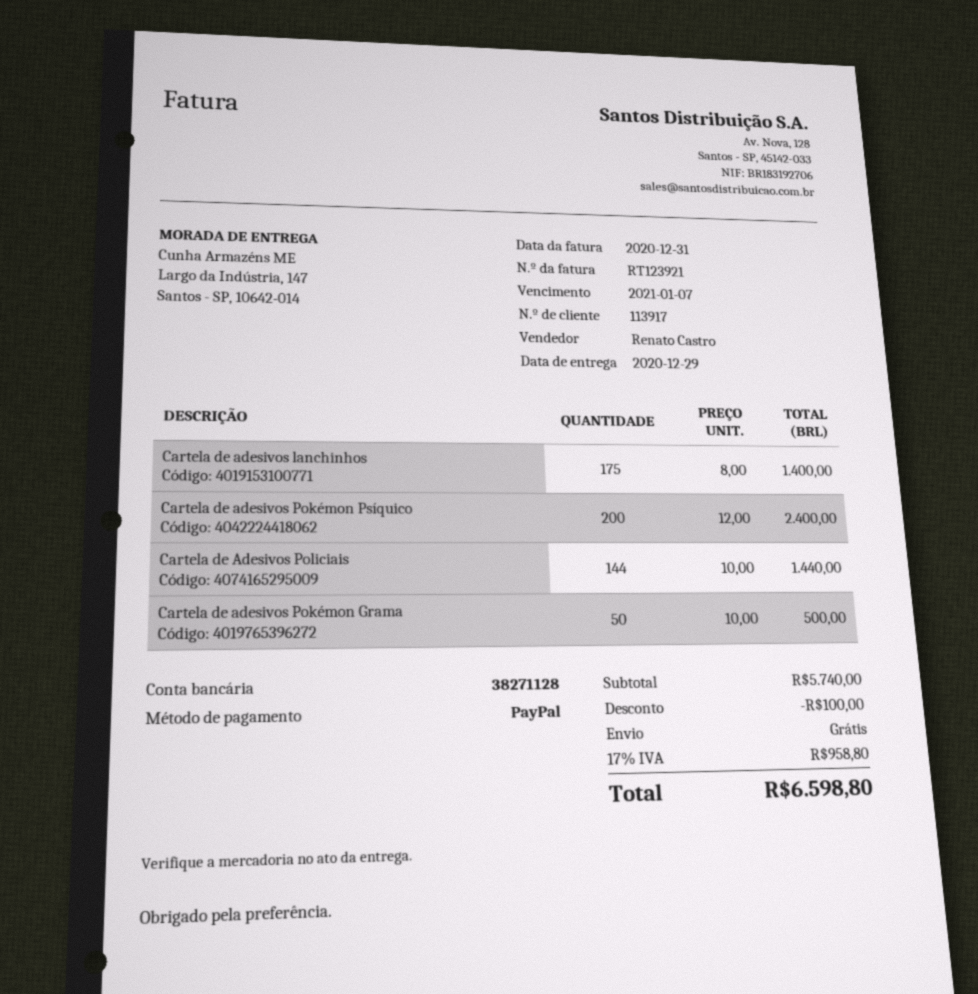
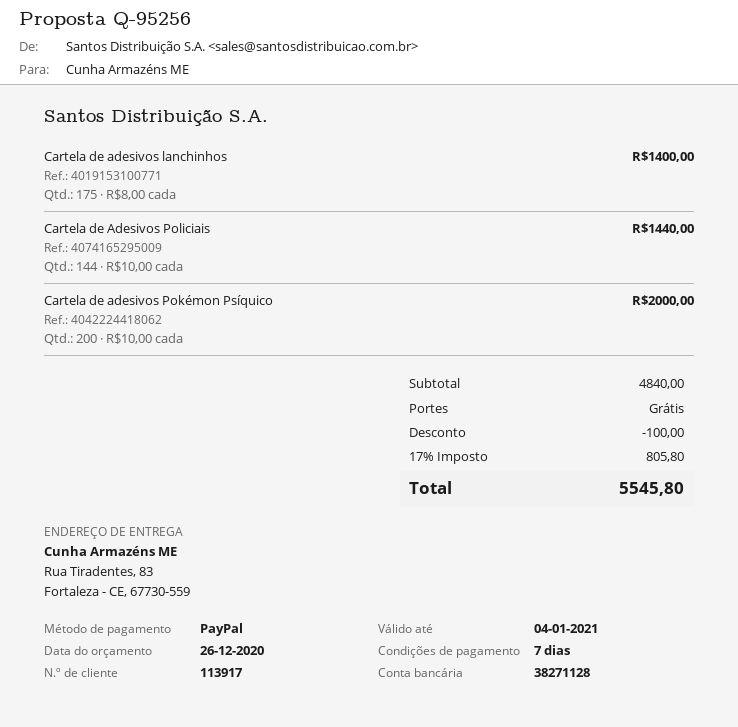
ship to: Largo da Indústria, 147, Santos - SP, 10642-014 -> Rua Tiradentes, 83, Fortaleza - CE, 67730-559
Cartela de adesivos Pokémon Psíquico: 200 x 12.00 = 2400.00 -> 200 x 10.00 = 2000.00
Cartela de adesivos Pokémon Grama: 50 x 10.00 = 500.00 -> none
subtotal: 5740.00 -> 4840.00
tax: 17% = 958.80 -> 17% = 805.80
total: 6598.80 -> 5545.80

